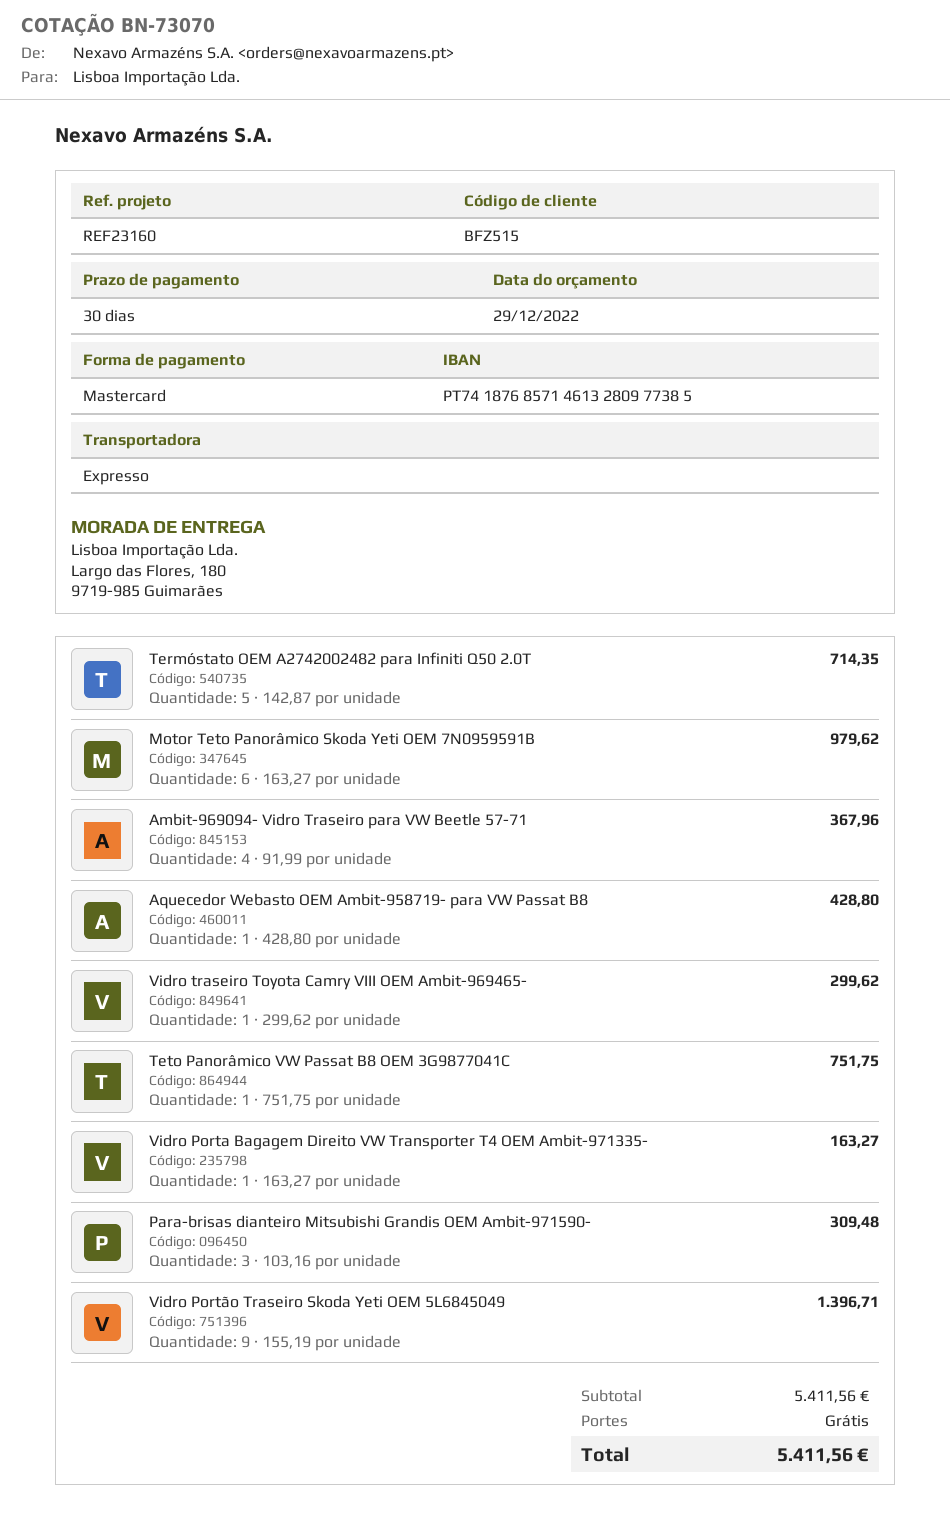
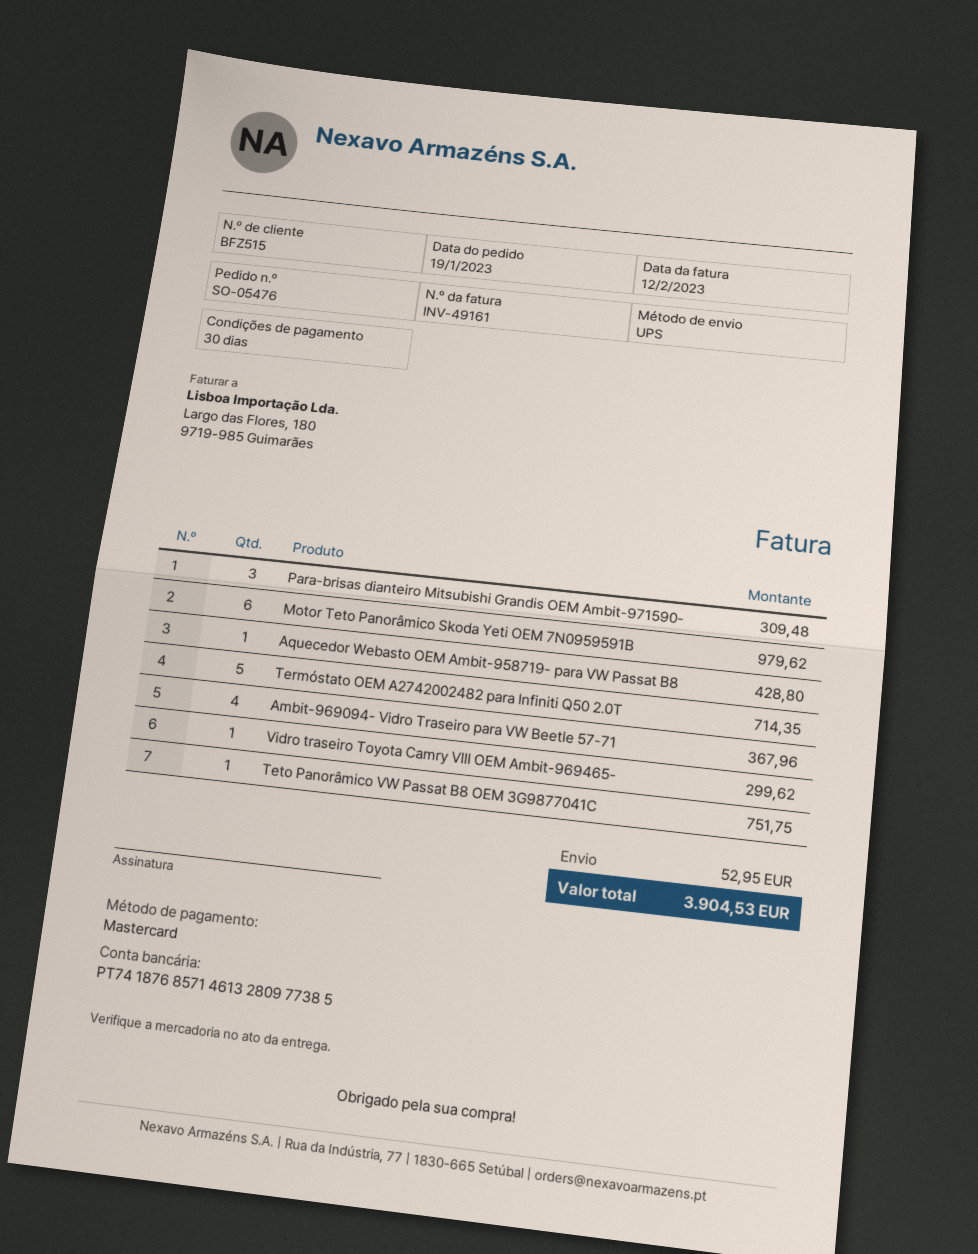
shipping method: express -> UPS
Vidro Porta Bagagem Direito VW Transporter T4 OEM Ambit-971335-: 1 for 163.27 -> none
Vidro Portão Traseiro Skoda Yeti OEM 5L6845049: 9 for 1396.71 -> none
shipping: 0.00 -> 52.95
total: 5411.56 -> 3904.53

